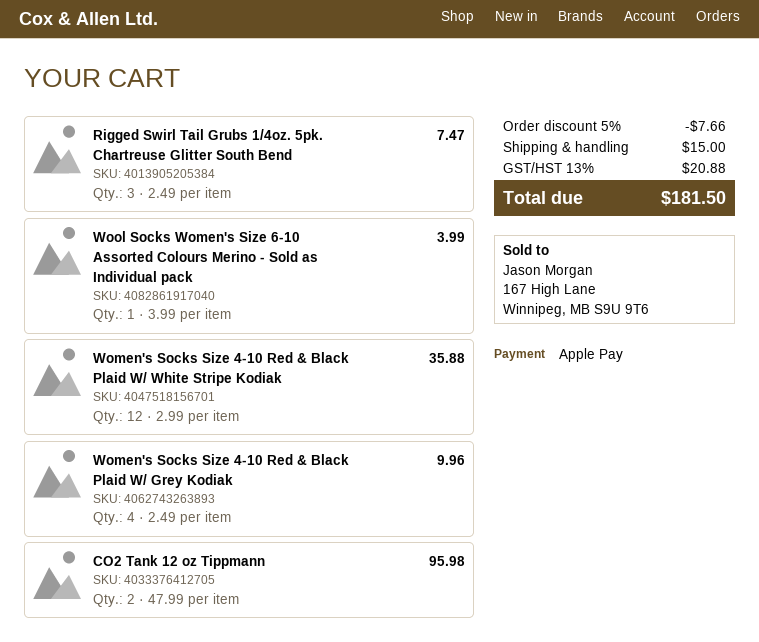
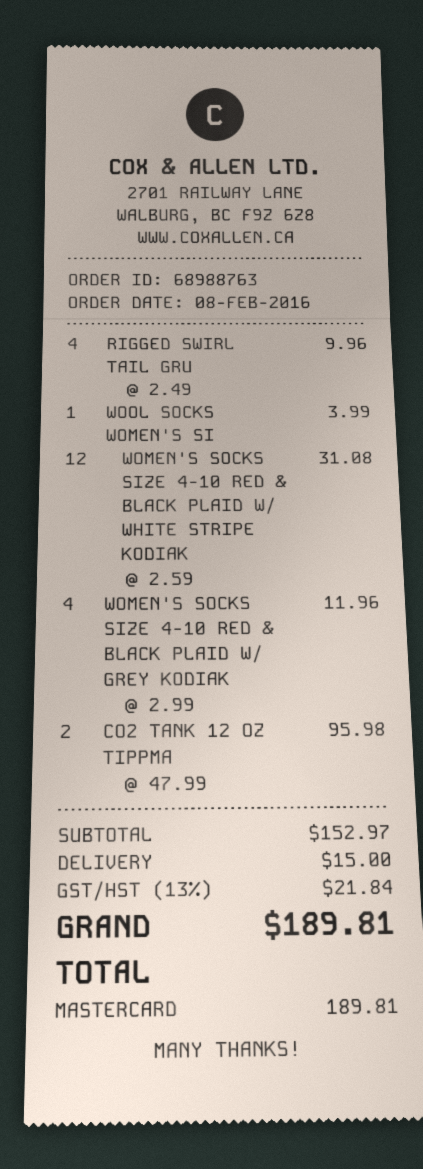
payment method: Apple Pay -> Mastercard
Rigged Swirl Tail Grubs 1/4oz. 5pk. Chartreuse Glitter South Bend: 3 x 2.49 = 7.47 -> 4 x 2.49 = 9.96
Women's Socks Size 4-10 Red & Black Plaid W/ White Stripe Kodiak: 12 x 2.99 = 35.88 -> 12 x 2.59 = 31.08
Women's Socks Size 4-10 Red & Black Plaid W/ Grey Kodiak: 4 x 2.49 = 9.96 -> 4 x 2.99 = 11.96
discount: 5% = 7.66 -> none
tax: 13% = 20.88 -> 13% = 21.84
total: 181.50 -> 189.81

